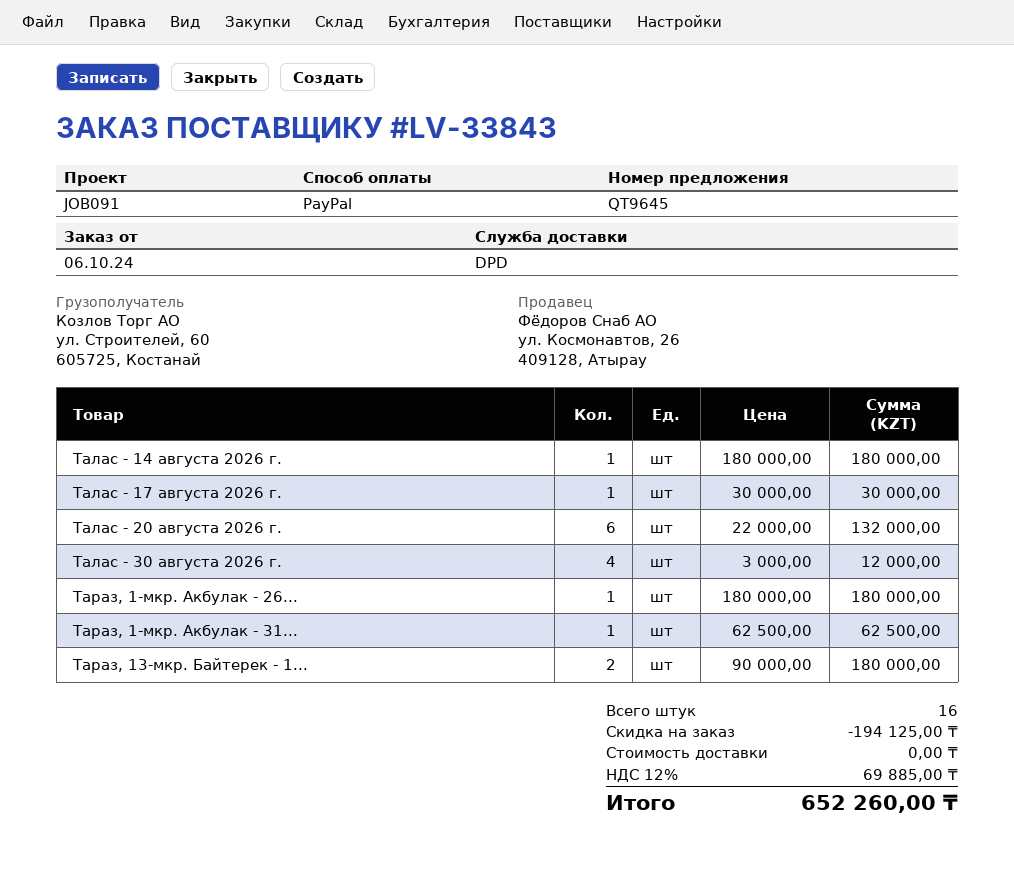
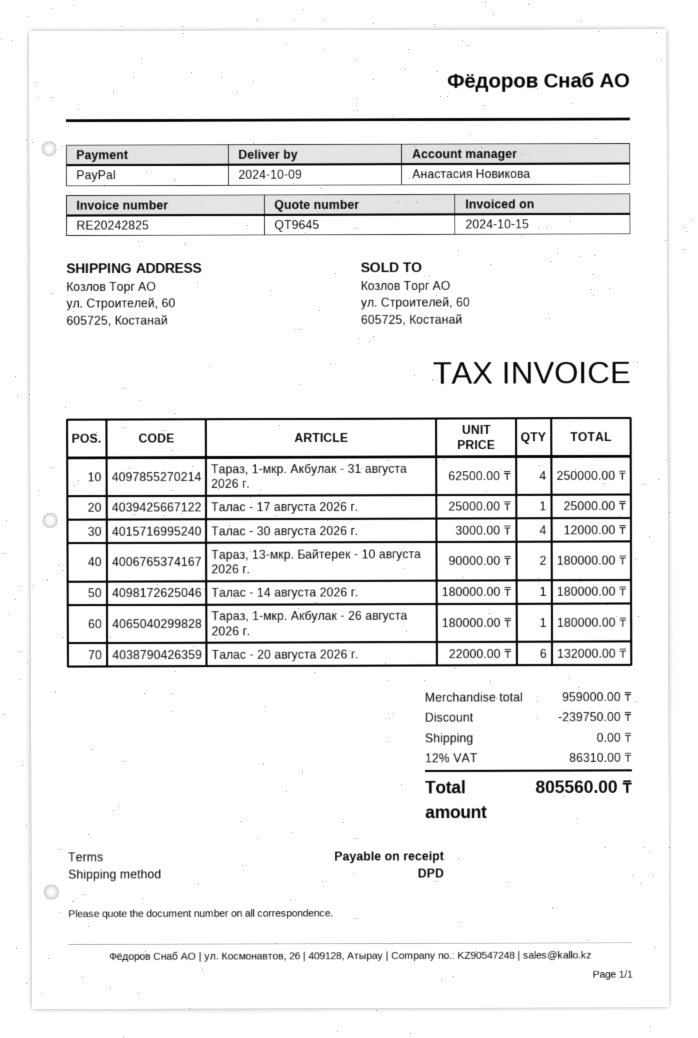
Талас - 17 августа 2026 г.: 1 x 30000.00 = 30000.00 -> 1 x 25000.00 = 25000.00
Тараз, 1-мкр. Акбулак - 31...: 1 x 62500.00 = 62500.00 -> 4 x 62500.00 = 250000.00
discount: 194125.00 -> 239750.00
tax: 12% = 69885.00 -> 12% = 86310.00
total: 652260.00 -> 805560.00

